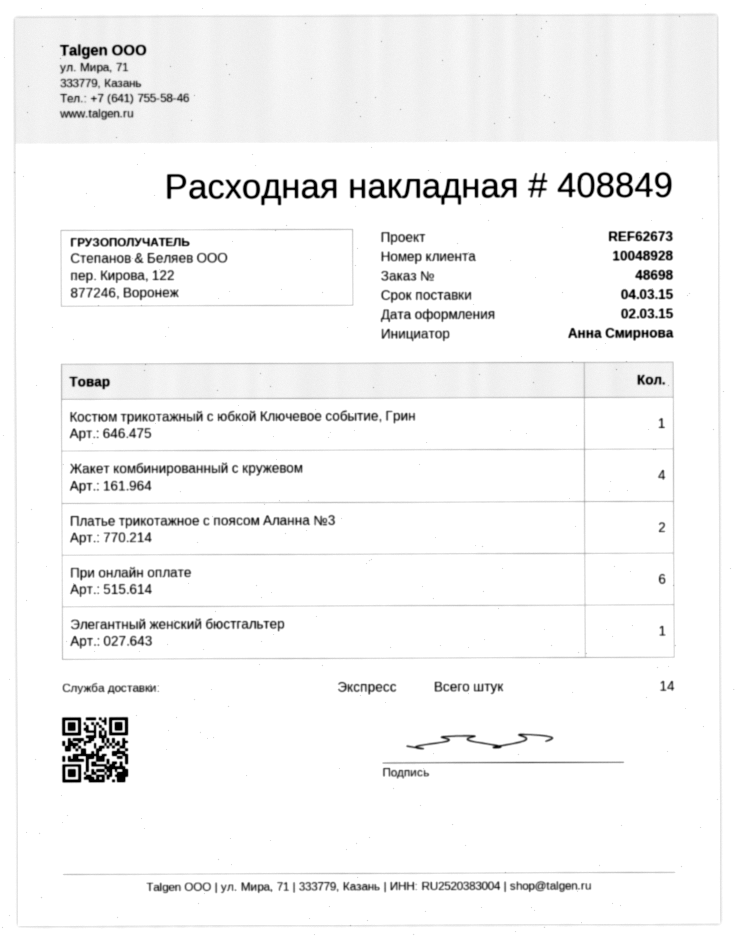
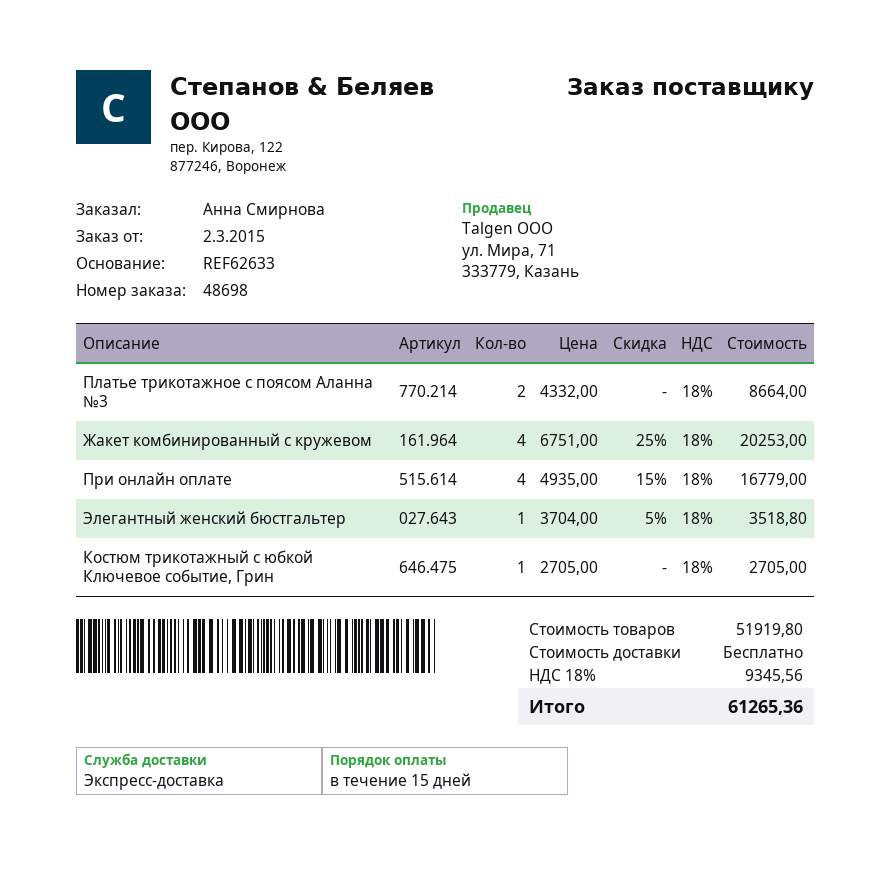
reference: REF62673 -> REF62633
При онлайн оплате: 6 -> 4

